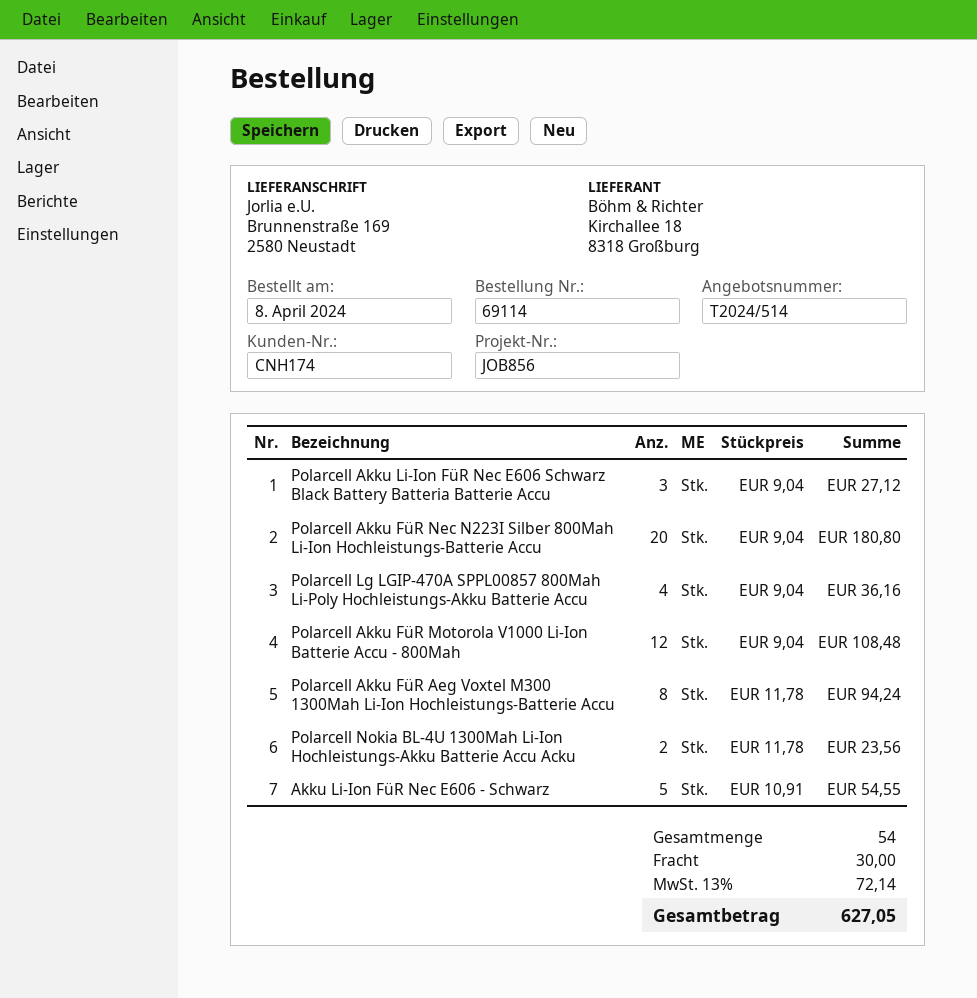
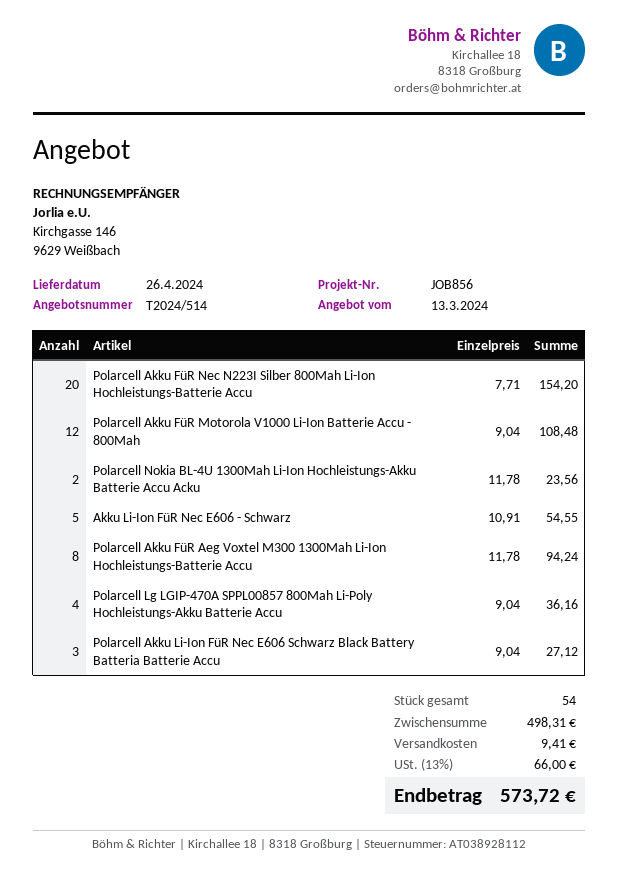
Polarcell Akku FüR Nec N223I Silber 800Mah Li-Ion Hochleistungs-Batterie Accu: 20 x 9.04 = 180.80 -> 20 x 7.71 = 154.20
shipping: 30.00 -> 9.41
tax: 13% = 72.14 -> 13% = 66.00
total: 627.05 -> 573.72

